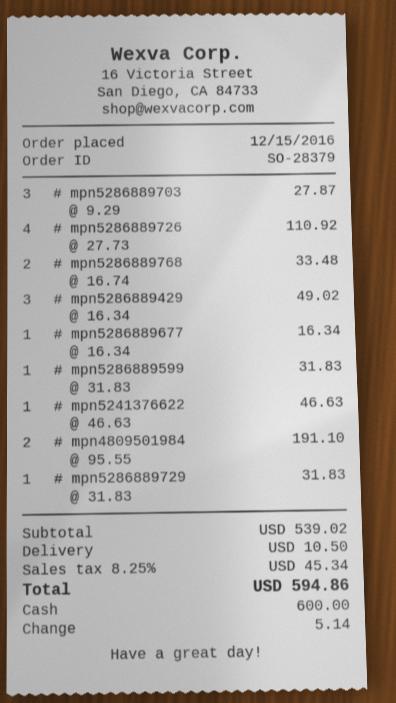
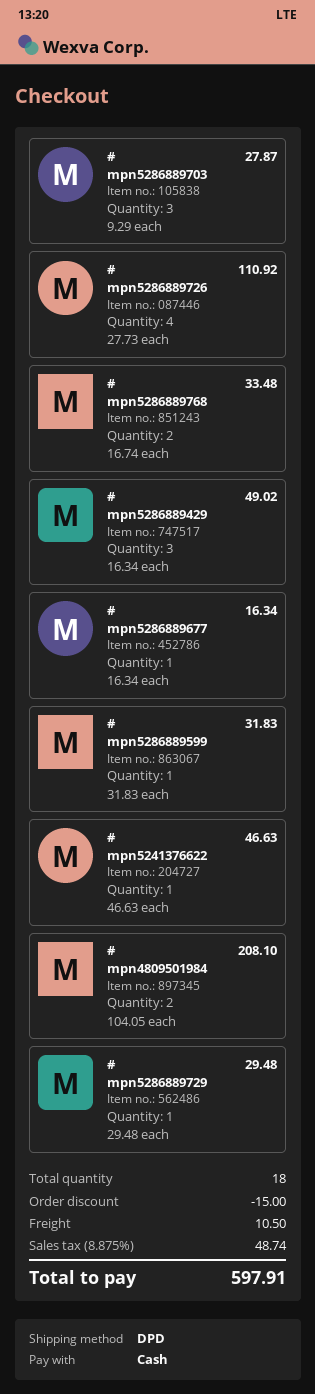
# mpn4809501984: 2 x 95.55 = 191.10 -> 2 x 104.05 = 208.10
# mpn5286889729: 1 x 31.83 = 31.83 -> 1 x 29.48 = 29.48
discount: none -> 15.00
tax: 8.25% = 45.34 -> 8.875% = 48.74
total: 594.86 -> 597.91

